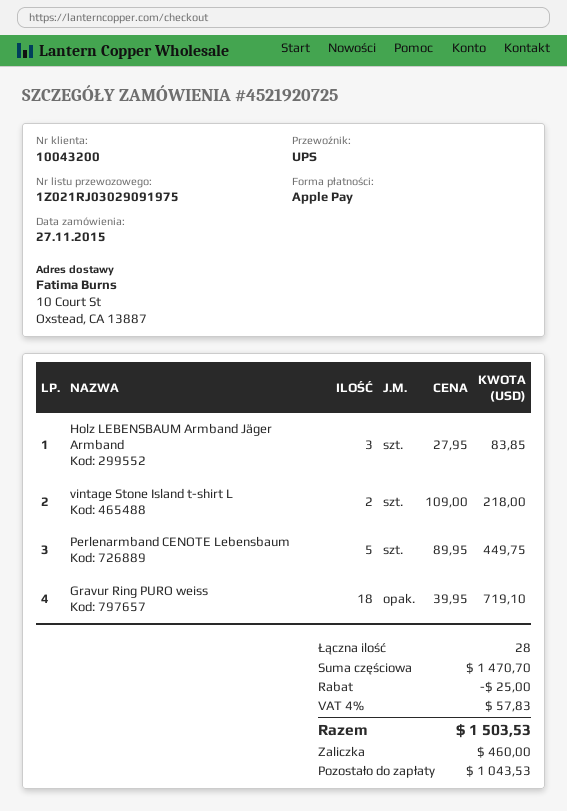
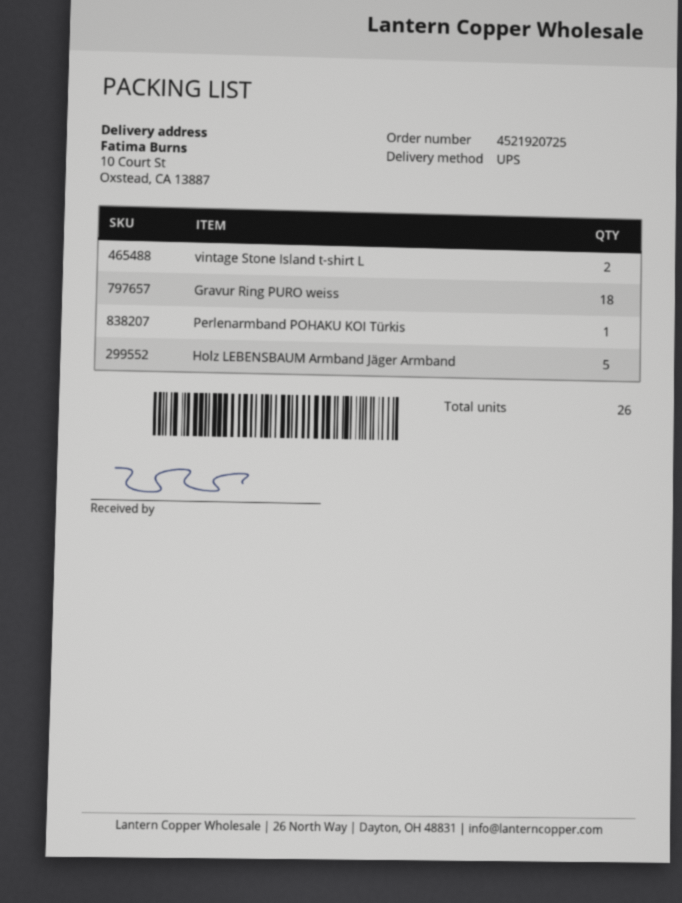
Holz LEBENSBAUM Armband Jäger Armband: 3 -> 5
Perlenarmband CENOTE Lebensbaum: 5 -> none
Perlenarmband POHAKU KOI Türkis: none -> 1
total quantity: 28 -> 26

